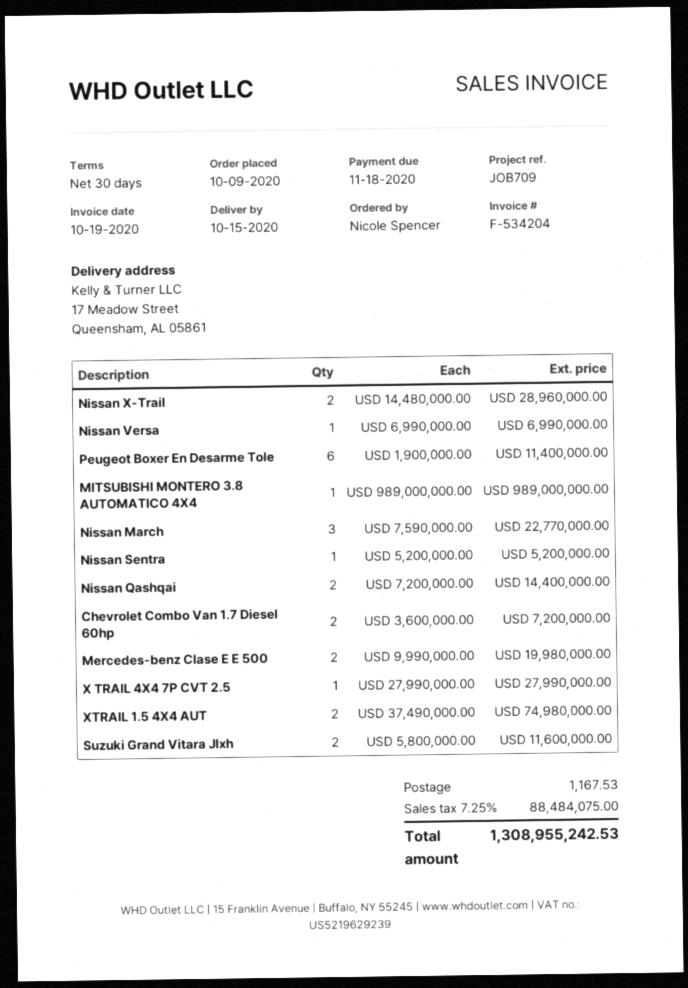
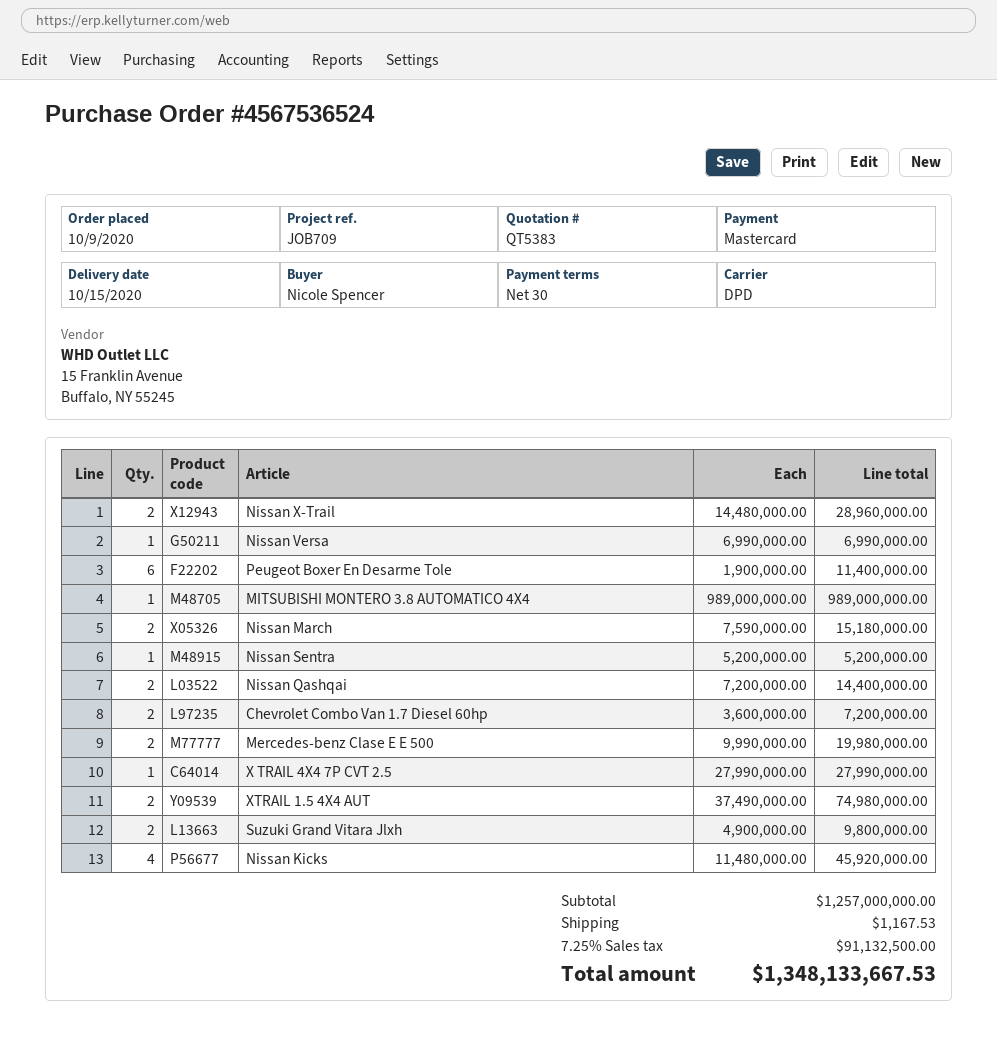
Nissan March: 3 x 7590000.00 = 22770000.00 -> 2 x 7590000.00 = 15180000.00
Suzuki Grand Vitara Jlxh: 2 x 5800000.00 = 11600000.00 -> 2 x 4900000.00 = 9800000.00
Nissan Kicks: none -> 4 x 11480000.00 = 45920000.00
tax: 7.25% = 88484075.00 -> 7.25% = 91132500.00
total: 1308955242.53 -> 1348133667.53

